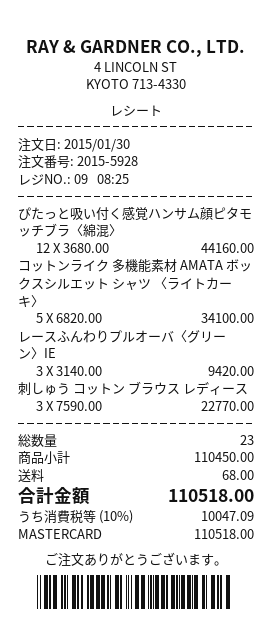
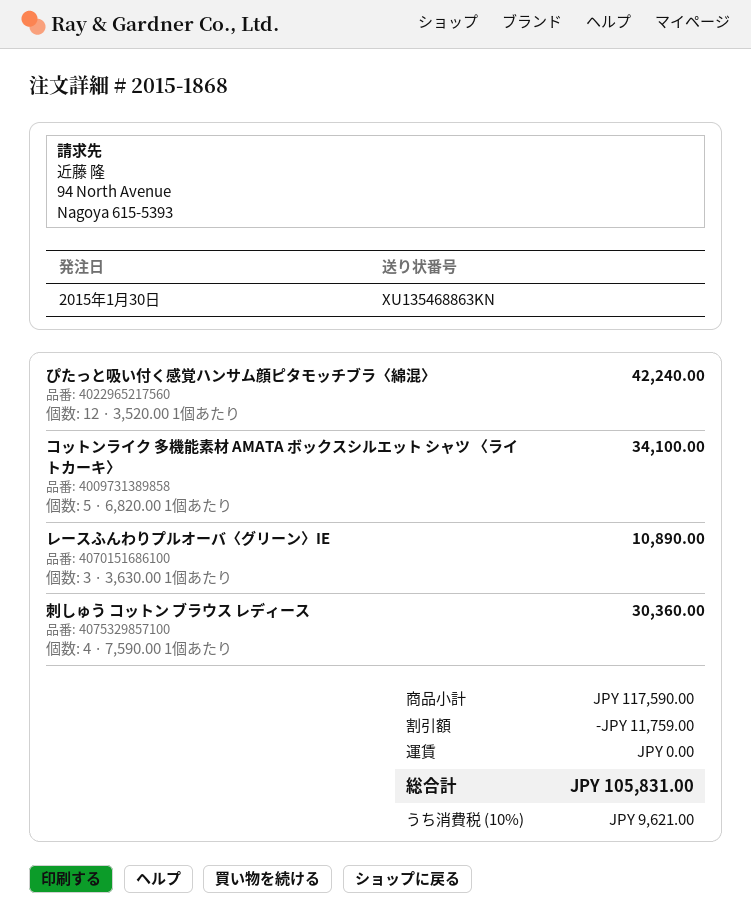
order number: 2015-5928 -> 2015-1868
ぴたっと吸い付く感覚ハンサム顔ピタモッチブラ〈綿混〉: 12 x 3680.00 = 44160.00 -> 12 x 3520.00 = 42240.00
レースふんわりプルオーバ〈グリーン〉IE: 3 x 3140.00 = 9420.00 -> 3 x 3630.00 = 10890.00
刺しゅう コットン ブラウス レディース: 3 x 7590.00 = 22770.00 -> 4 x 7590.00 = 30360.00
subtotal: 110450.00 -> 117590.00
discount: none -> 11759.00
shipping: 68.00 -> 0.00
tax: 10% = 10047.09 -> 10% = 9621.00
total: 110518.00 -> 105831.00

